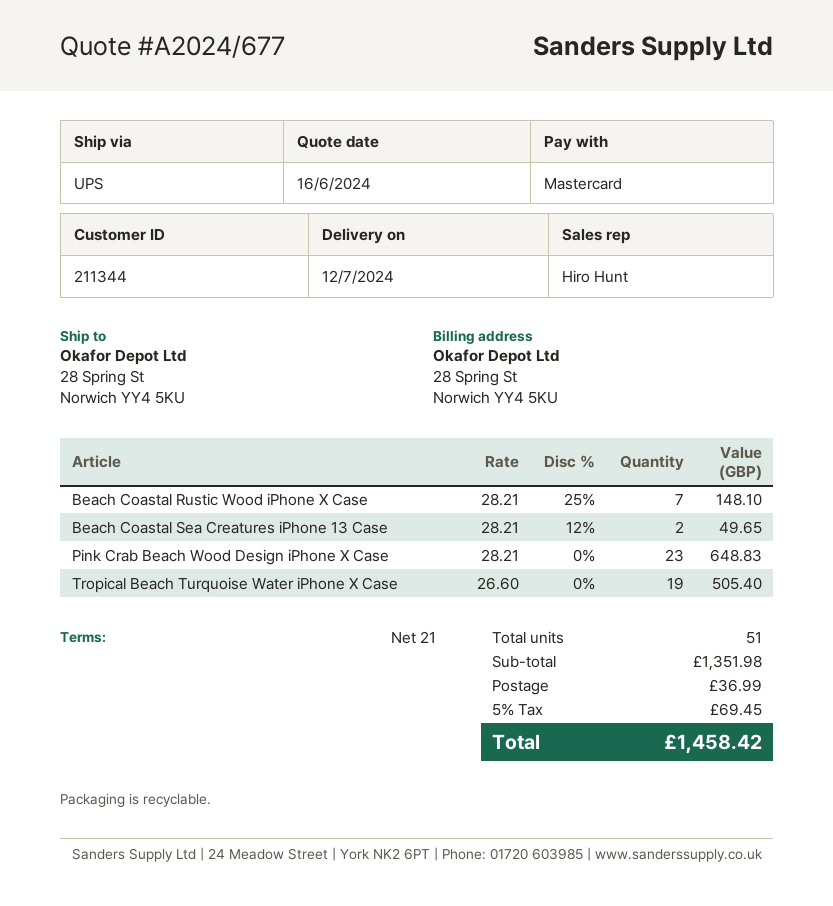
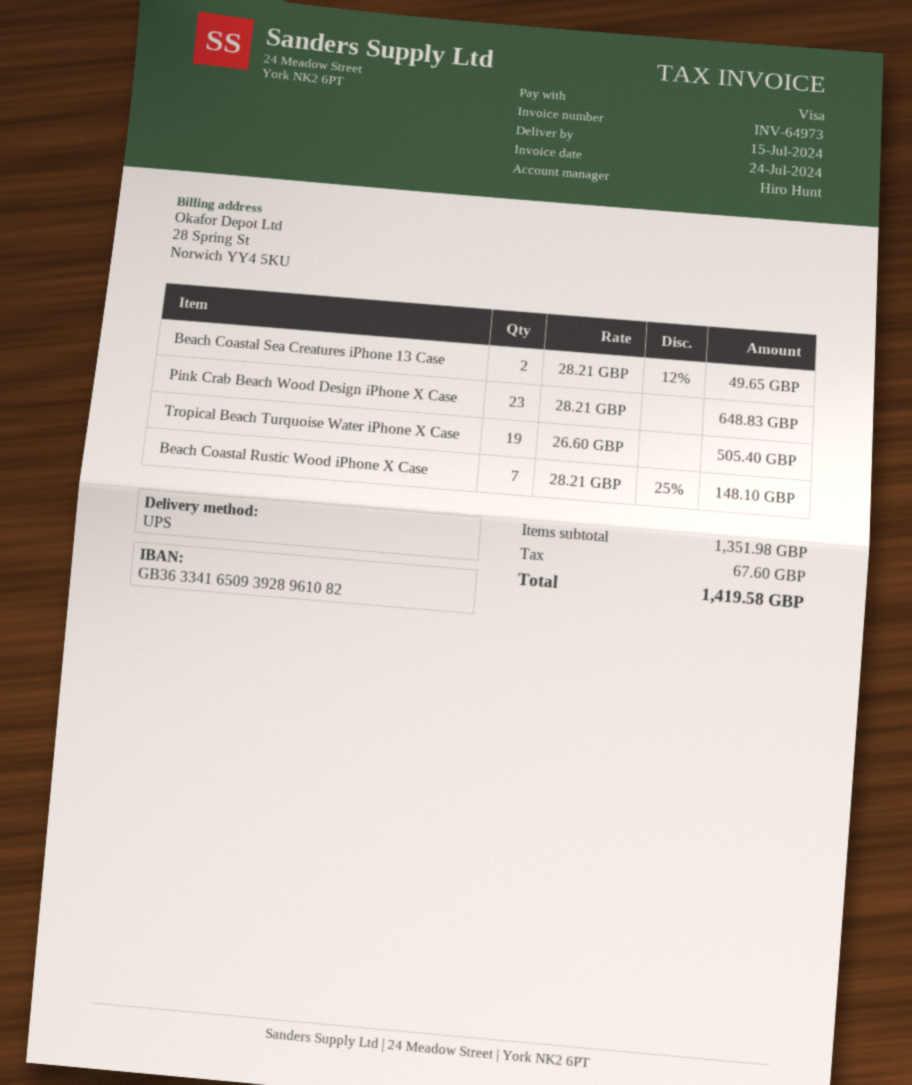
delivery date: 2024-07-12 -> 2024-07-15
payment method: Mastercard -> Visa
shipping: 36.99 -> none
tax: 69.45 -> 67.60
total: 1458.42 -> 1419.58

